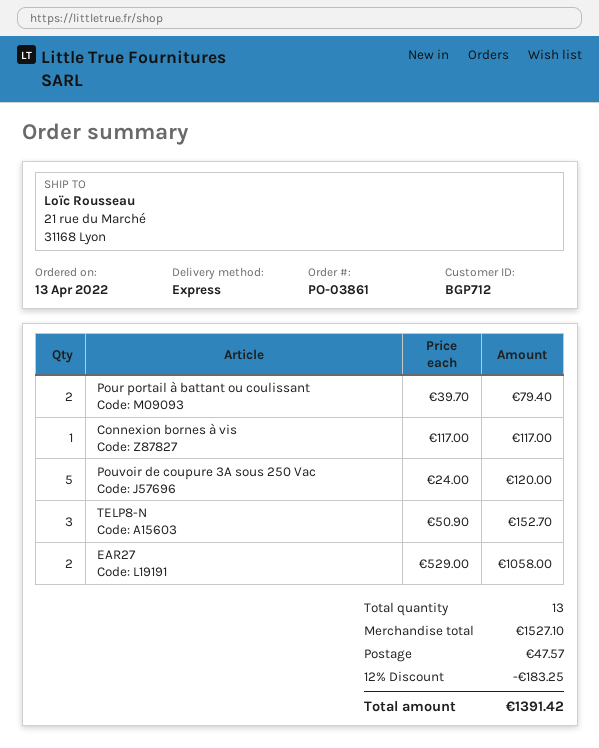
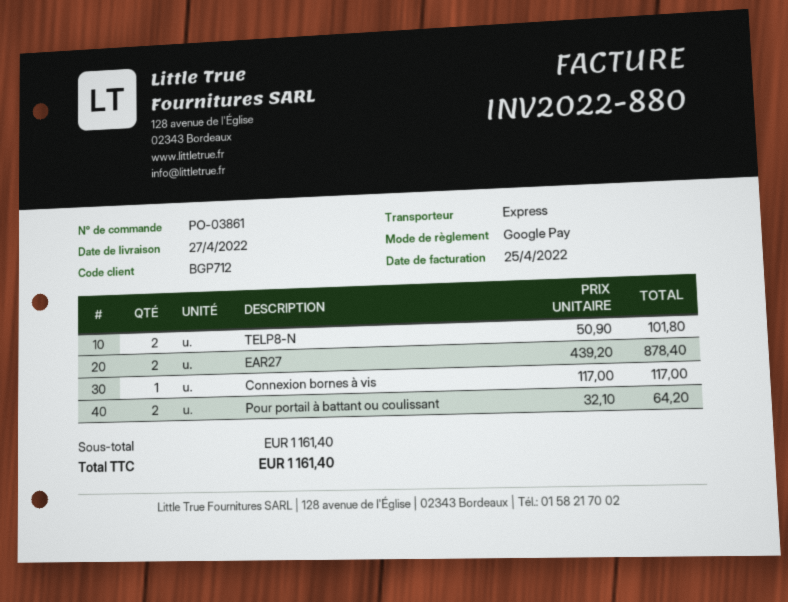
Pour portail à battant ou coulissant: 2 x 39.70 = 79.40 -> 2 x 32.10 = 64.20
Pouvoir de coupure 3A sous 250 Vac: 5 x 24.00 = 120.00 -> none
TELP8-N: 3 x 50.90 = 152.70 -> 2 x 50.90 = 101.80
EAR27: 2 x 529.00 = 1058.00 -> 2 x 439.20 = 878.40
subtotal: 1527.10 -> 1161.40
discount: 12% = 183.25 -> none
shipping: 47.57 -> none
total: 1391.42 -> 1161.40

